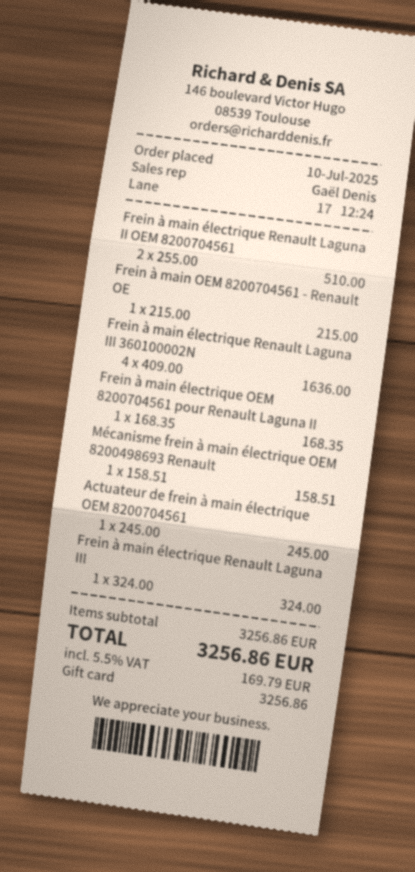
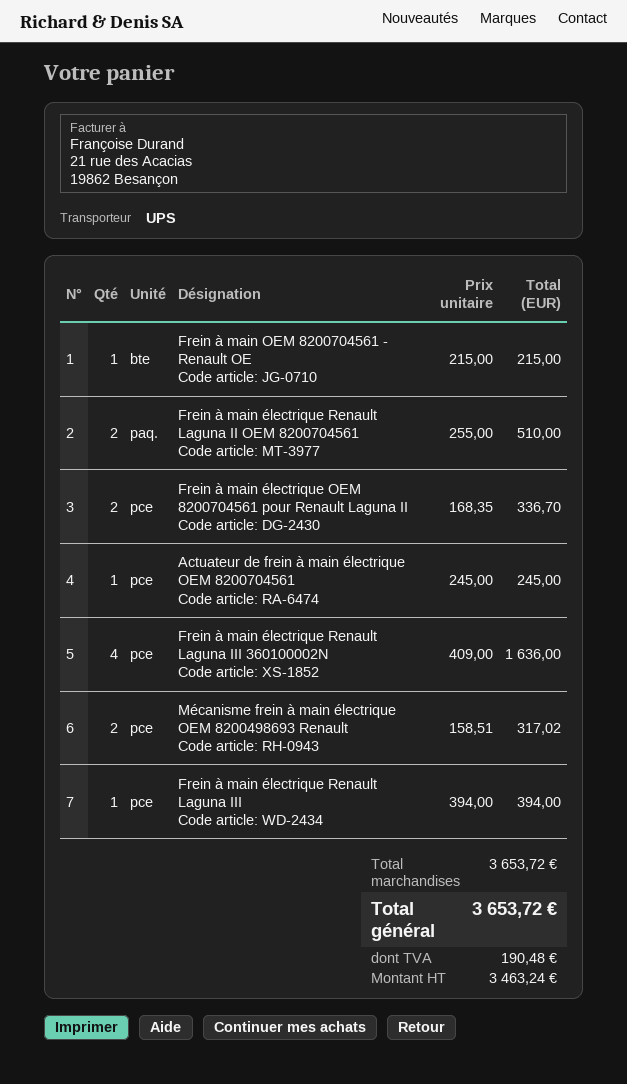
Frein à main électrique OEM 8200704561 pour Renault Laguna II: 1 x 168.35 = 168.35 -> 2 x 168.35 = 336.70
Mécanisme frein à main électrique OEM 8200498693 Renault: 1 x 158.51 = 158.51 -> 2 x 158.51 = 317.02
Frein à main électrique Renault Laguna III: 1 x 324.00 = 324.00 -> 1 x 394.00 = 394.00
subtotal: 3256.86 -> 3653.72
tax: 169.79 -> 190.48
total: 3256.86 -> 3653.72

